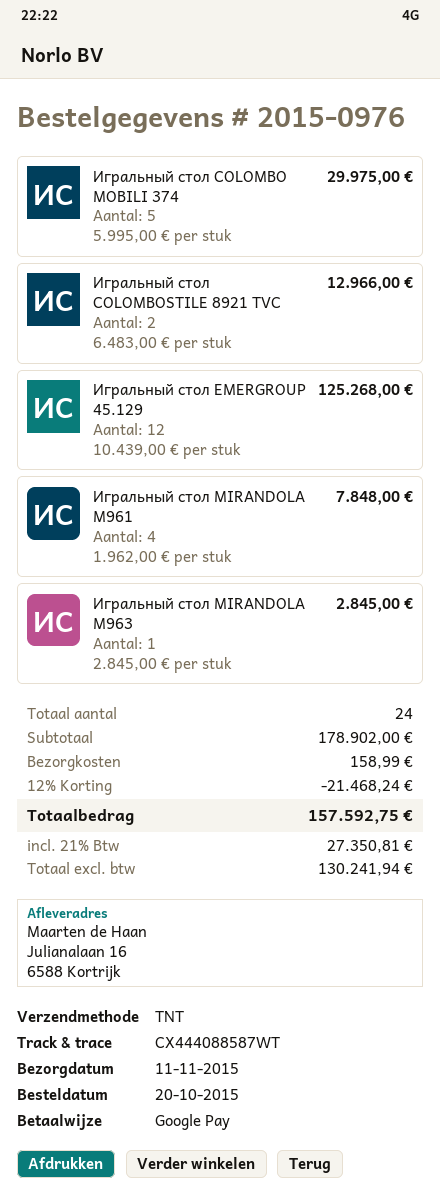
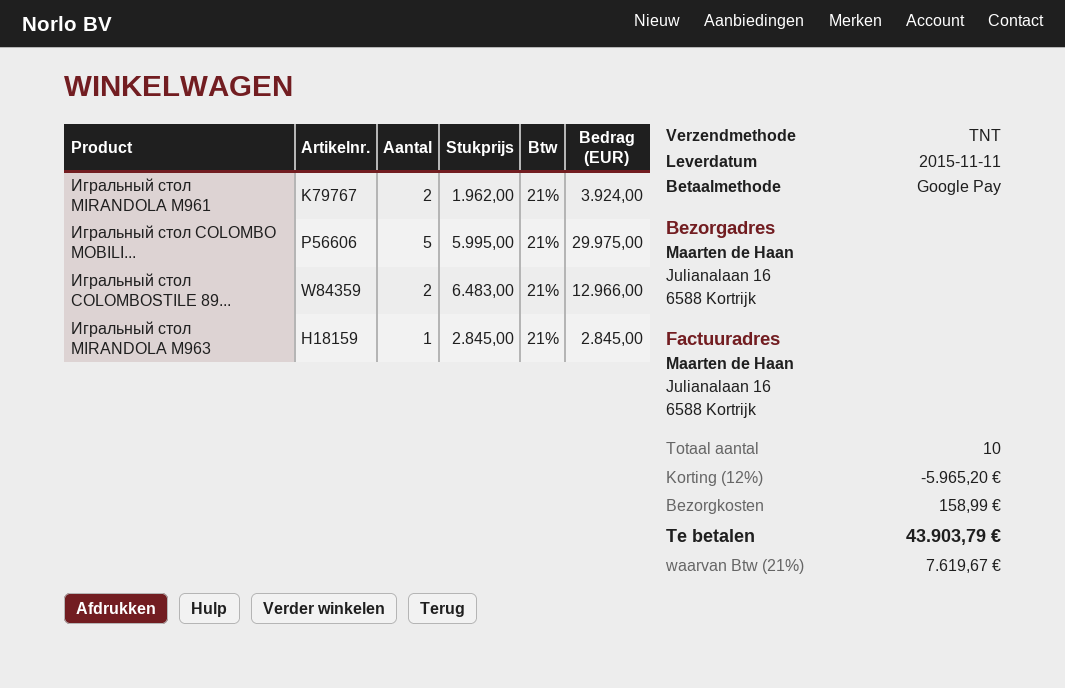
Игральный стол EMERGROUP 45.129: 12 x 10439.00 = 125268.00 -> none
Игральный стол MIRANDOLA M961: 4 x 1962.00 = 7848.00 -> 2 x 1962.00 = 3924.00
total quantity: 24 -> 10
discount: 12% = 21468.24 -> 12% = 5965.20
tax: 21% = 27350.81 -> 21% = 7619.67
total: 157592.75 -> 43903.79

